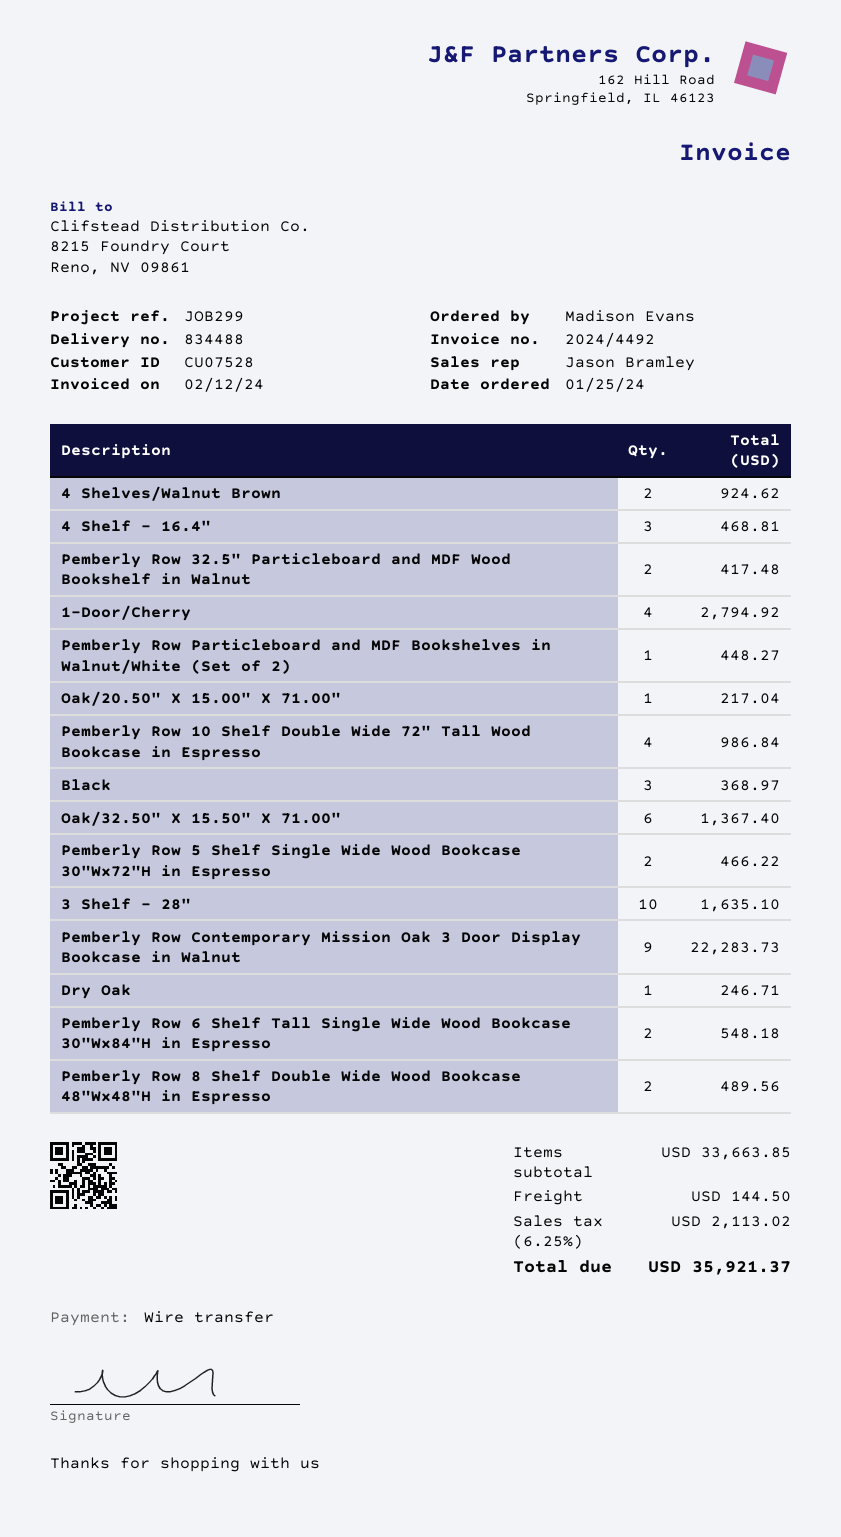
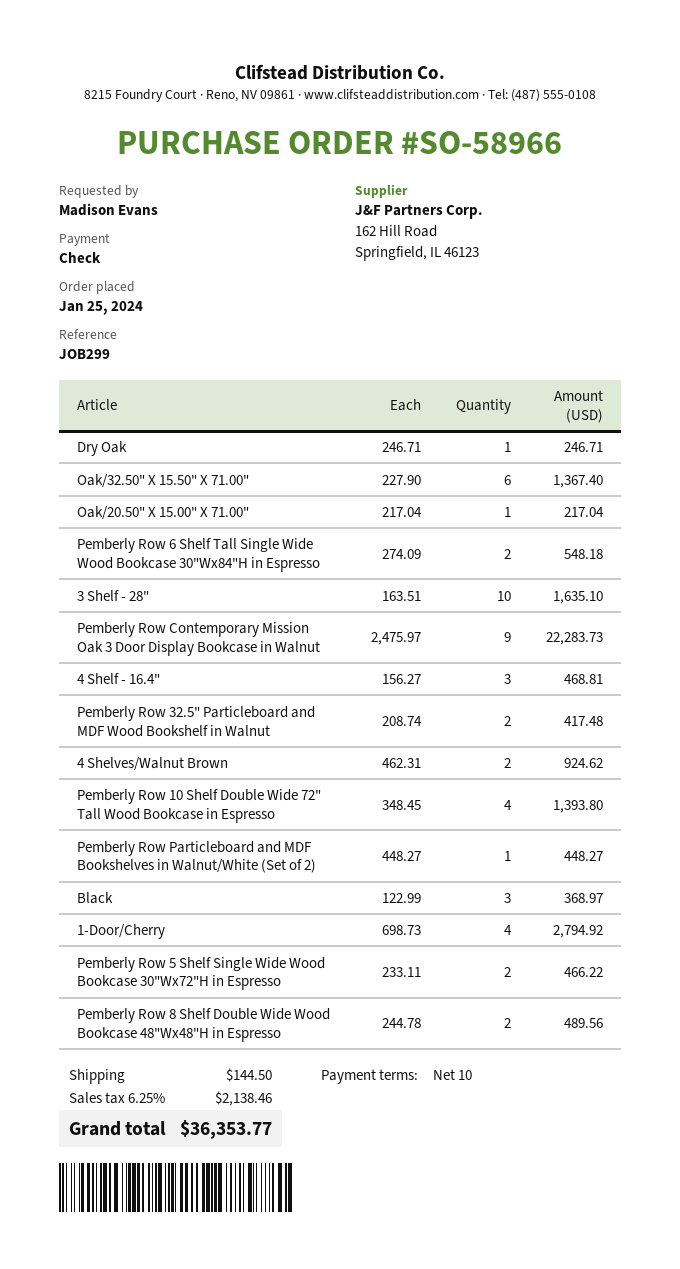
payment method: bank transfer -> cheque
Pemberly Row 10 Shelf Double Wide 72" Tall Wood Bookcase in Espresso: 4 for 986.84 -> 4 for 1393.80
tax: 6.25% = 2113.02 -> 6.25% = 2138.46
total: 35921.37 -> 36353.77

